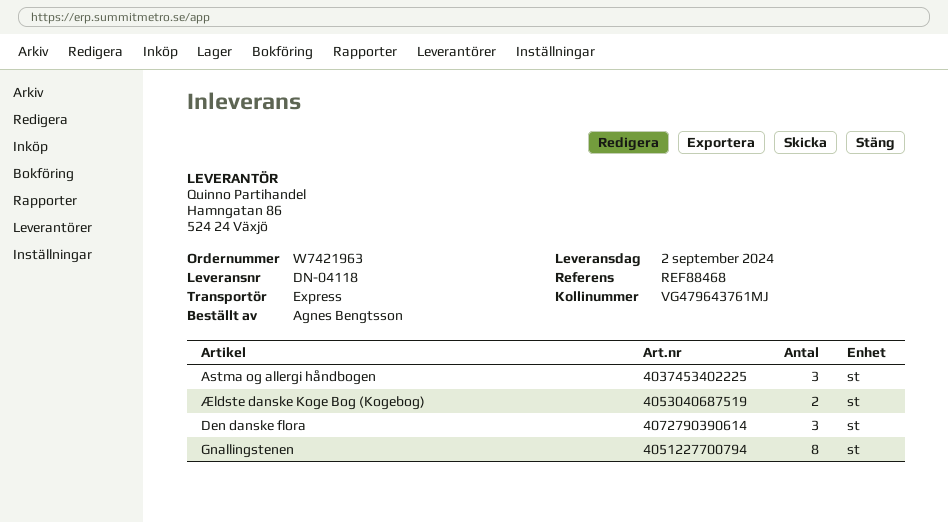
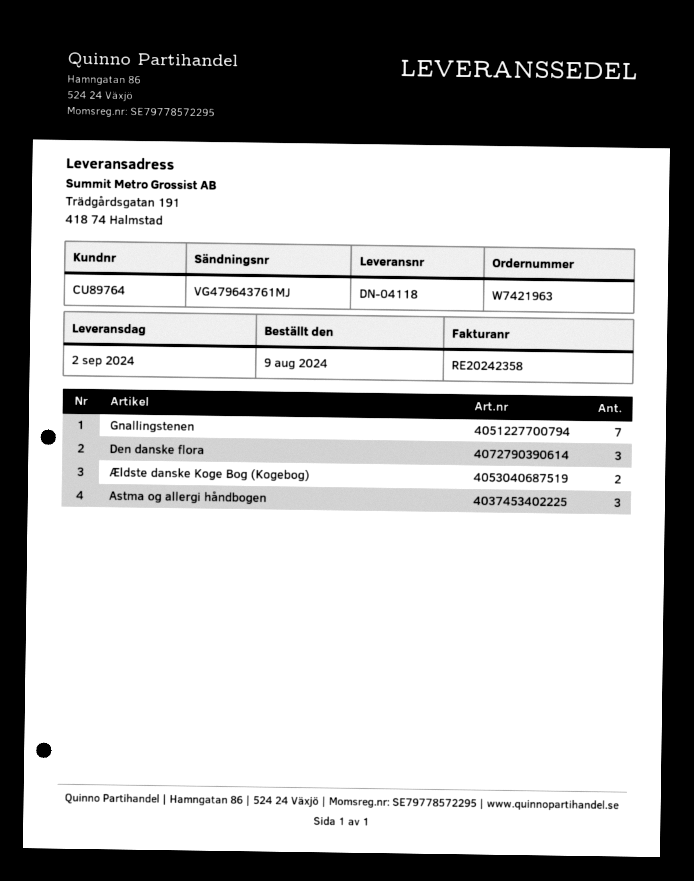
Gnallingstenen: 8 -> 7

